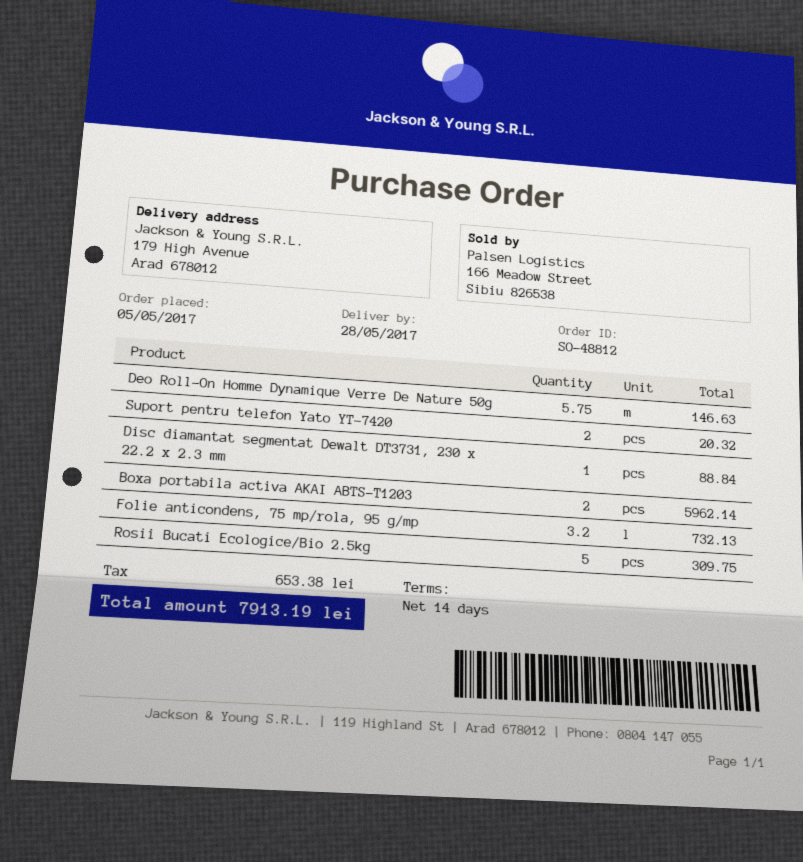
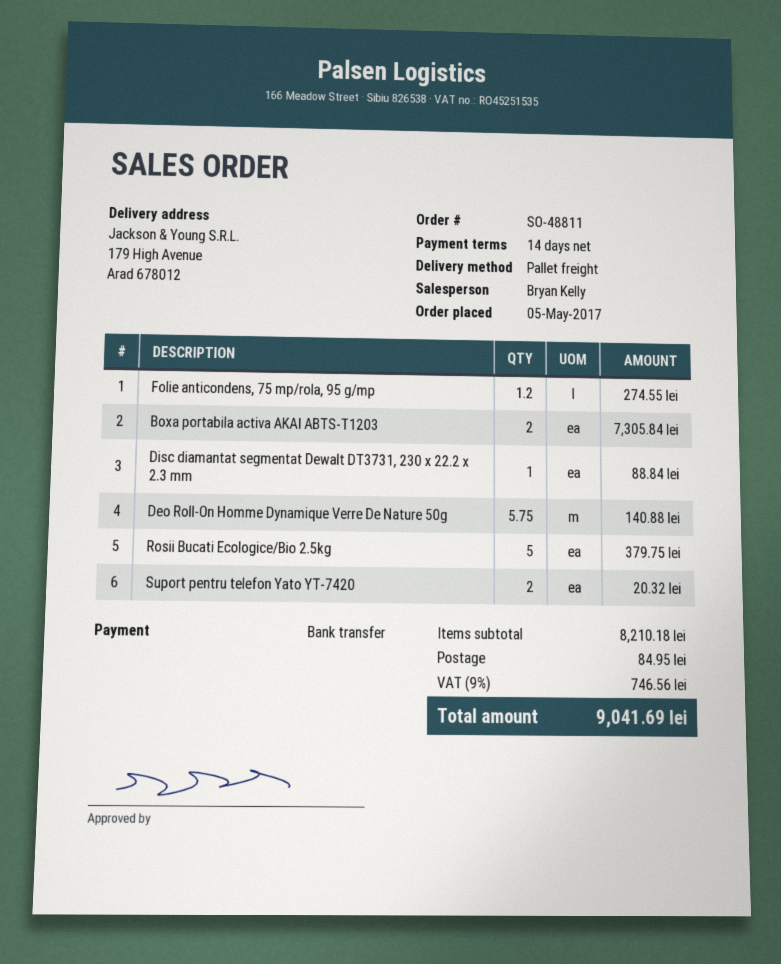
order number: SO-48812 -> SO-48811
Deo Roll-On Homme Dynamique Verre De Nature 50g: 5.75 for 146.63 -> 5.75 for 140.88
Boxa portabila activa AKAI ABTS-T1203: 2 for 5962.14 -> 2 for 7305.84
Folie anticondens, 75 mp/rola, 95 g/mp: 3.2 for 732.13 -> 1.2 for 274.55
Rosii Bucati Ecologice/Bio 2.5kg: 5 for 309.75 -> 5 for 379.75
shipping: none -> 84.95
tax: 653.38 -> 746.56
total: 7913.19 -> 9041.69

